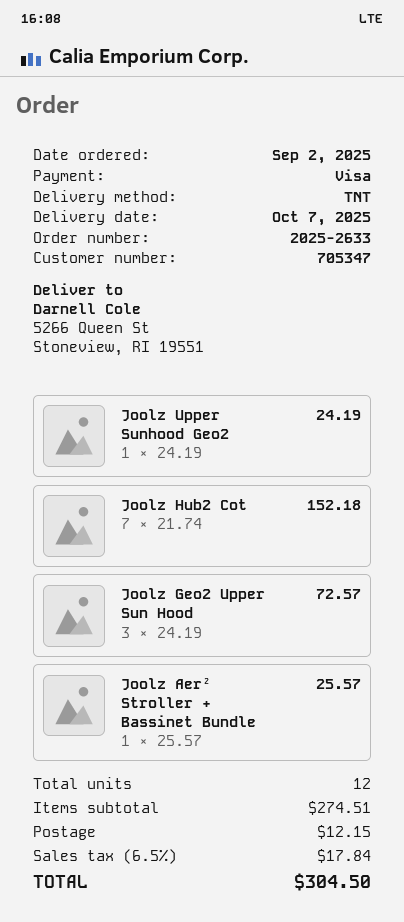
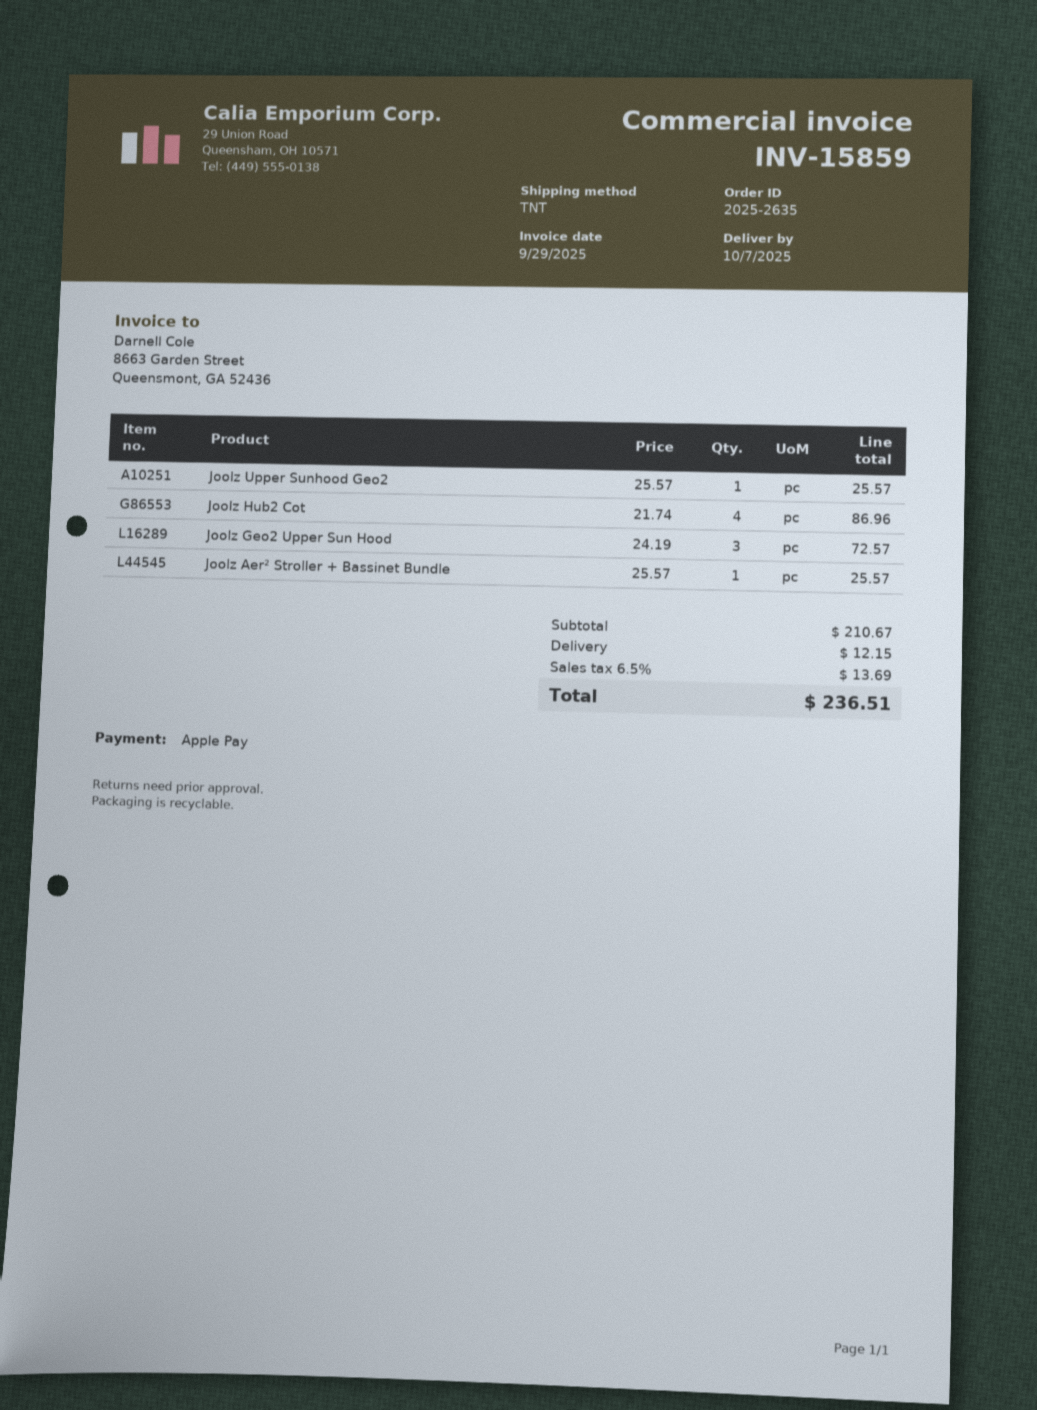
order number: 2025-2633 -> 2025-2635
payment method: Visa -> Apple Pay
Joolz Upper Sunhood Geo2: 1 x 24.19 = 24.19 -> 1 x 25.57 = 25.57
Joolz Hub2 Cot: 7 x 21.74 = 152.18 -> 4 x 21.74 = 86.96
subtotal: 274.51 -> 210.67
tax: 6.5% = 17.84 -> 6.5% = 13.69
total: 304.50 -> 236.51

